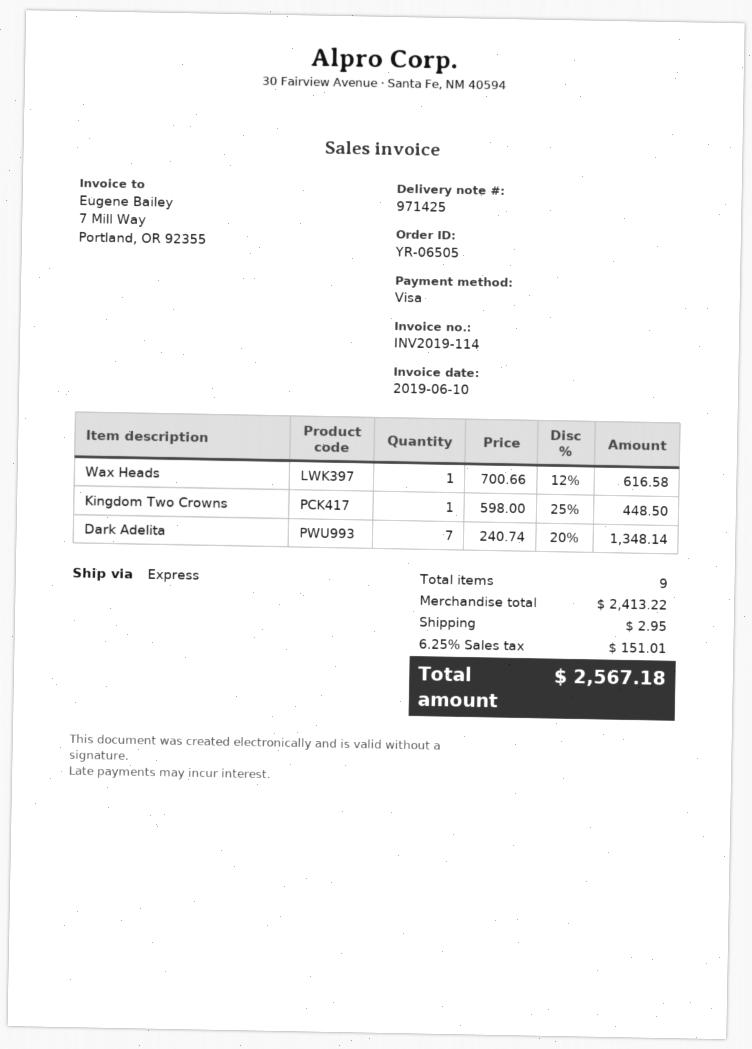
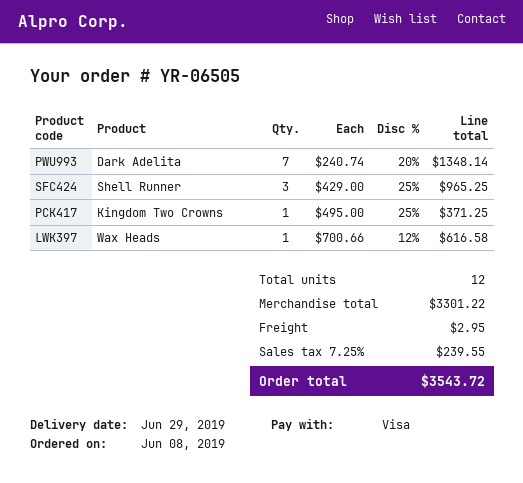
Kingdom Two Crowns: 1 x 598.00 - 25% = 448.50 -> 1 x 495.00 - 25% = 371.25
Shell Runner: none -> 3 x 429.00 - 25% = 965.25
total quantity: 9 -> 12
subtotal: 2413.22 -> 3301.22
tax: 6.25% = 151.01 -> 7.25% = 239.55
total: 2567.18 -> 3543.72

